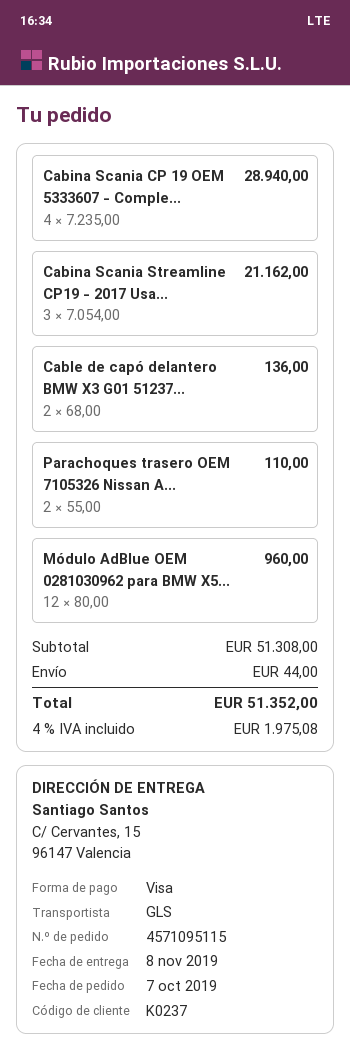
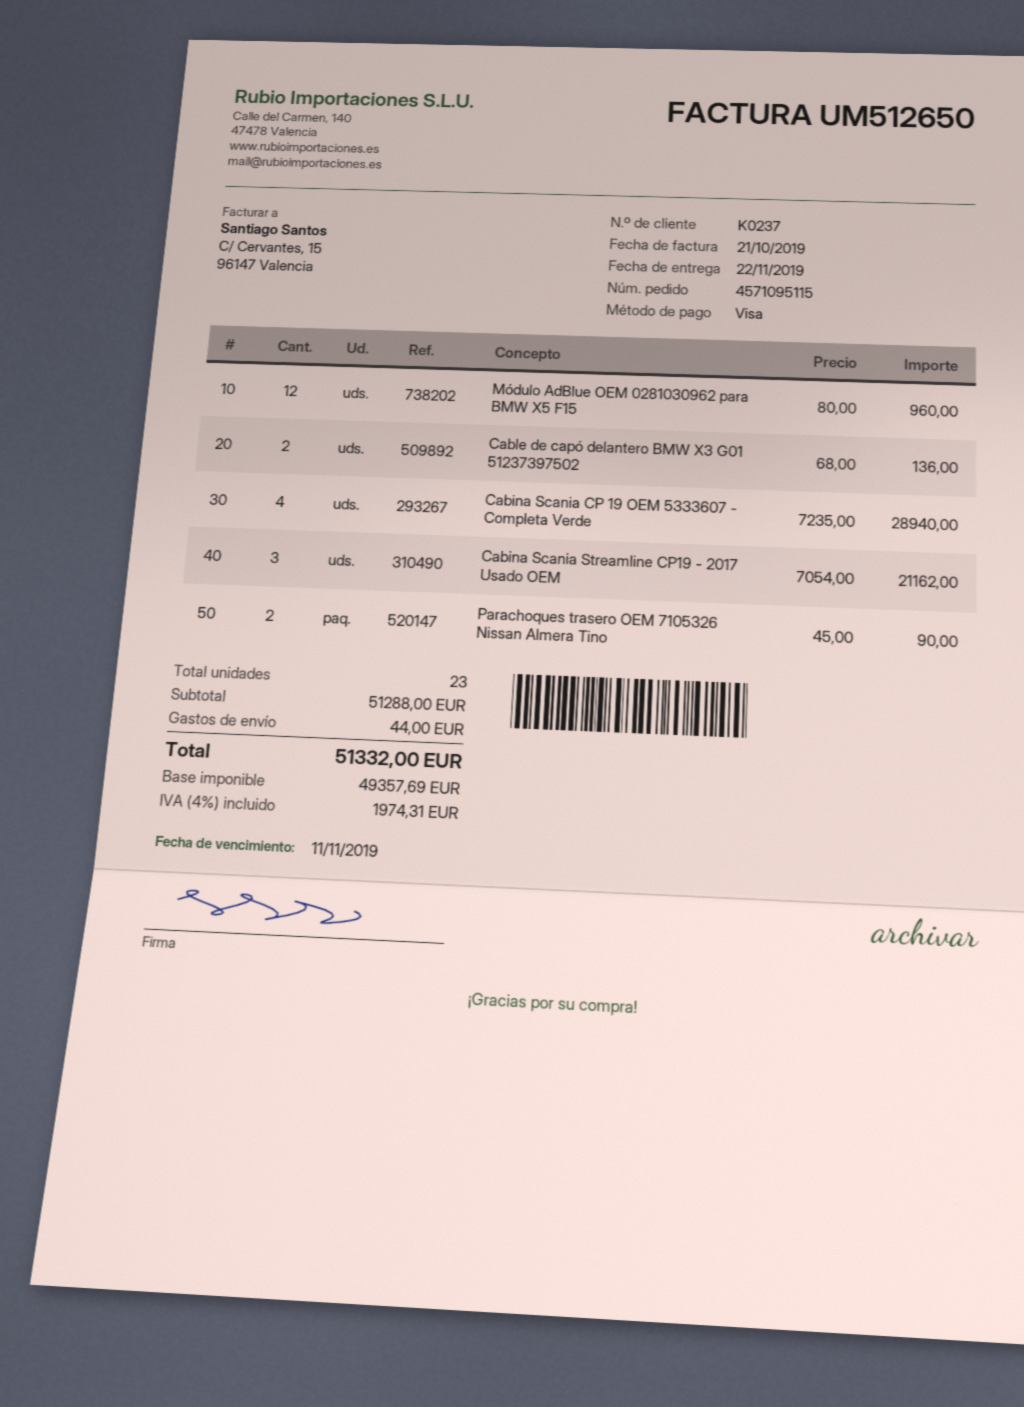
delivery date: 2019-11-08 -> 2019-11-22
Parachoques trasero OEM 7105326 Nissan A...: 2 x 55.00 = 110.00 -> 2 x 45.00 = 90.00
subtotal: 51308.00 -> 51288.00
tax: 4% = 1975.08 -> 4% = 1974.31
total: 51352.00 -> 51332.00

